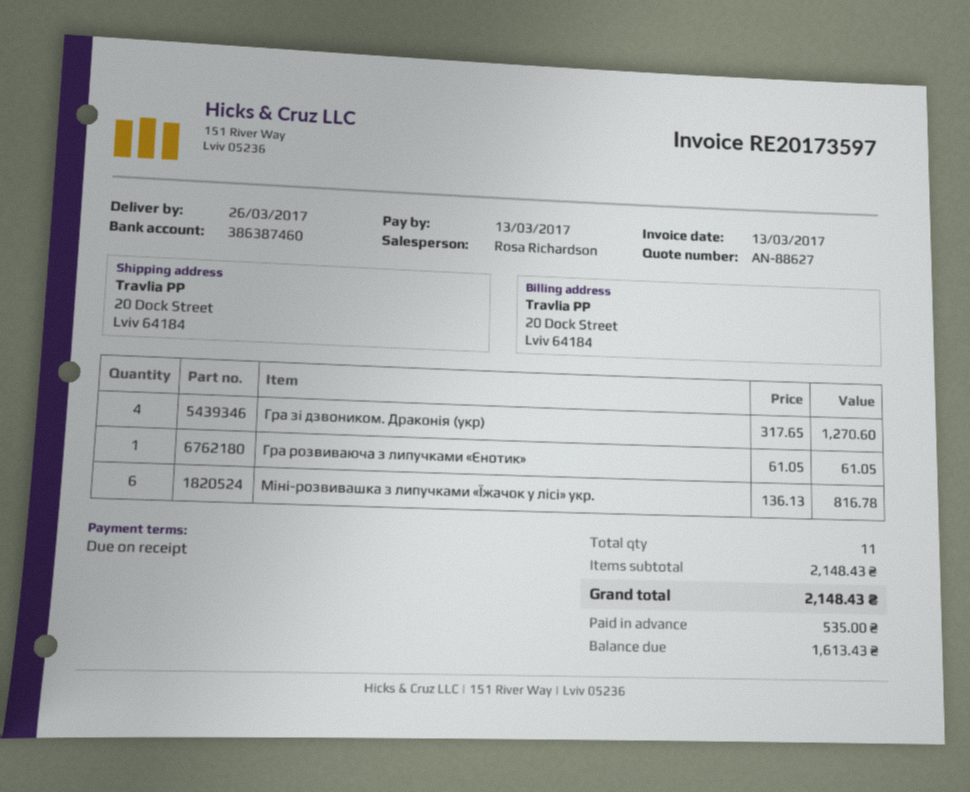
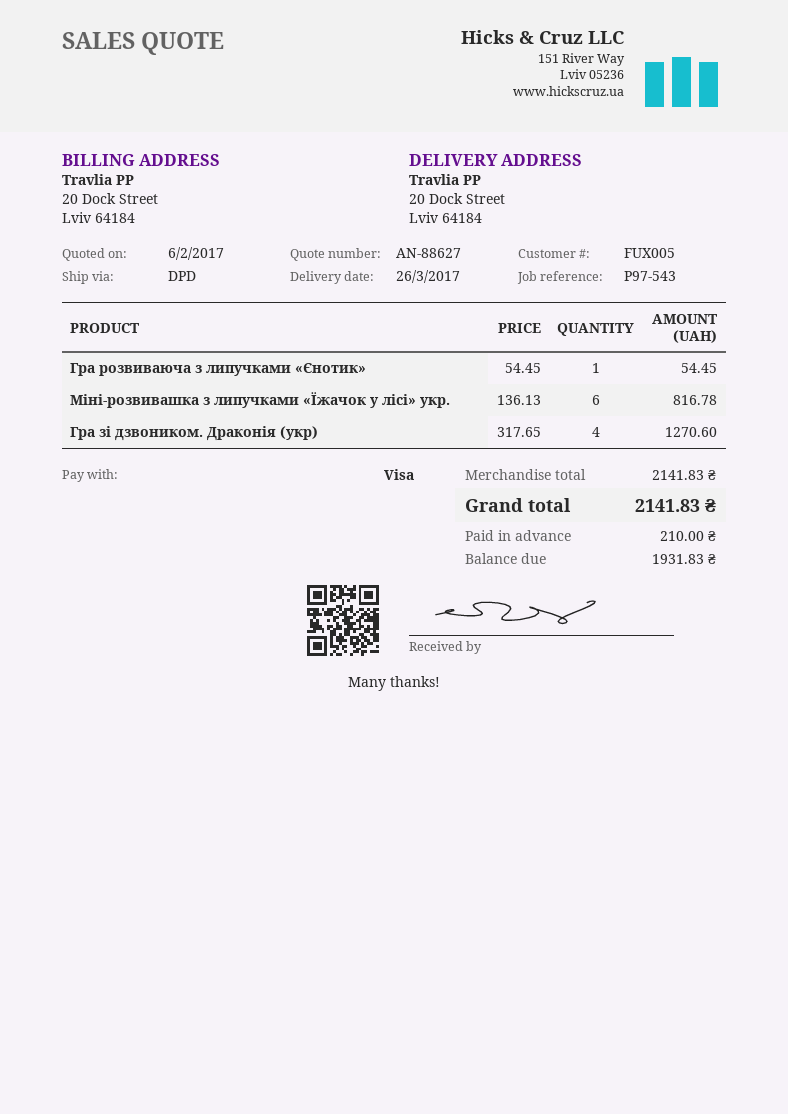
Гра розвиваюча з липучками «Єнотик»: 1 x 61.05 = 61.05 -> 1 x 54.45 = 54.45
subtotal: 2148.43 -> 2141.83
total: 2148.43 -> 2141.83
deposit: 535.00 -> 210.00
balance: 1613.43 -> 1931.83

